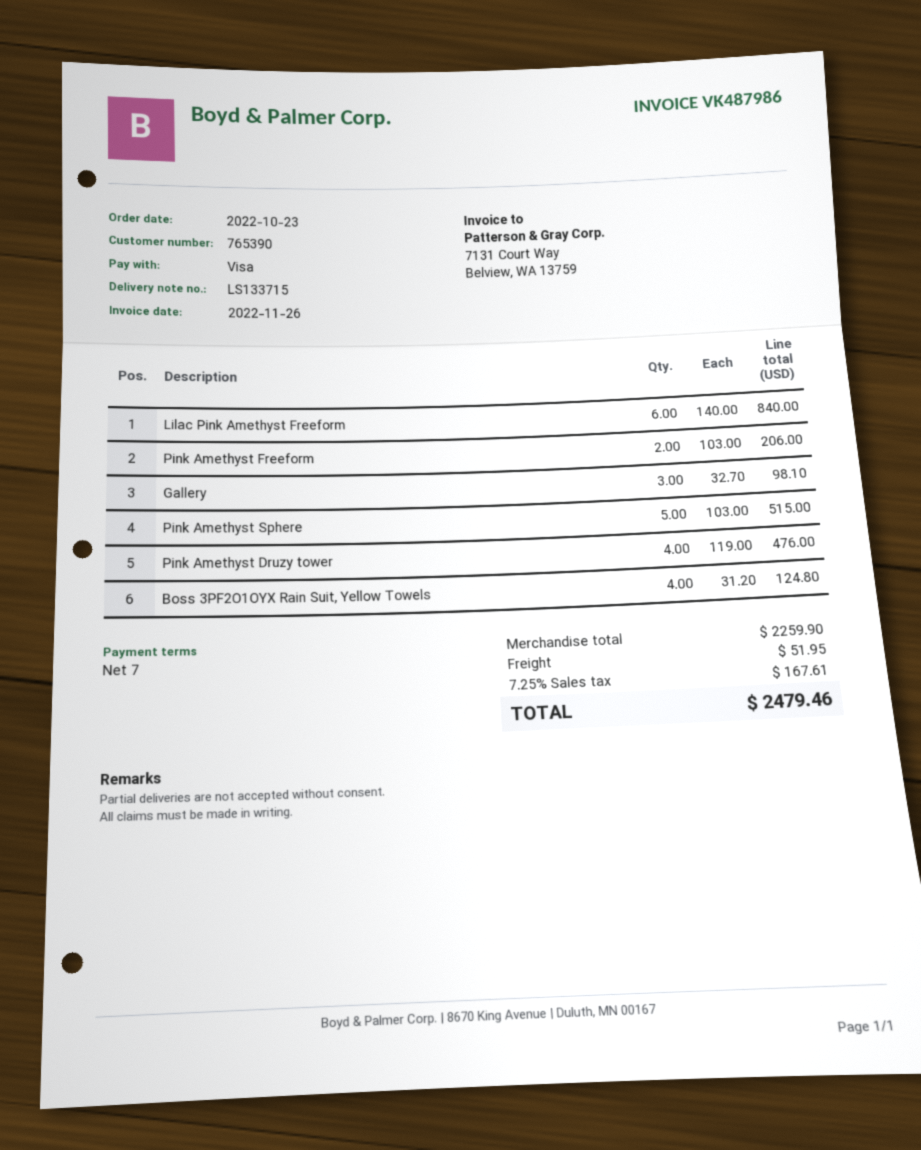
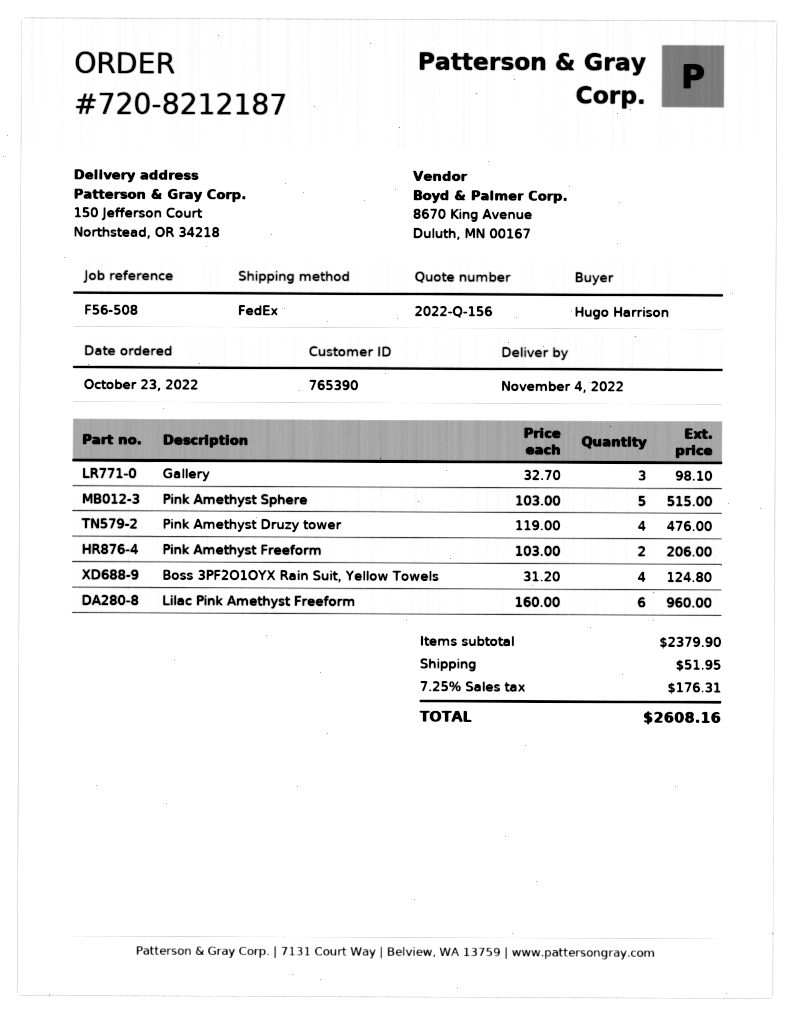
Lilac Pink Amethyst Freeform: 6 x 140.00 = 840.00 -> 6 x 160.00 = 960.00
subtotal: 2259.90 -> 2379.90
tax: 7.25% = 167.61 -> 7.25% = 176.31
total: 2479.46 -> 2608.16

